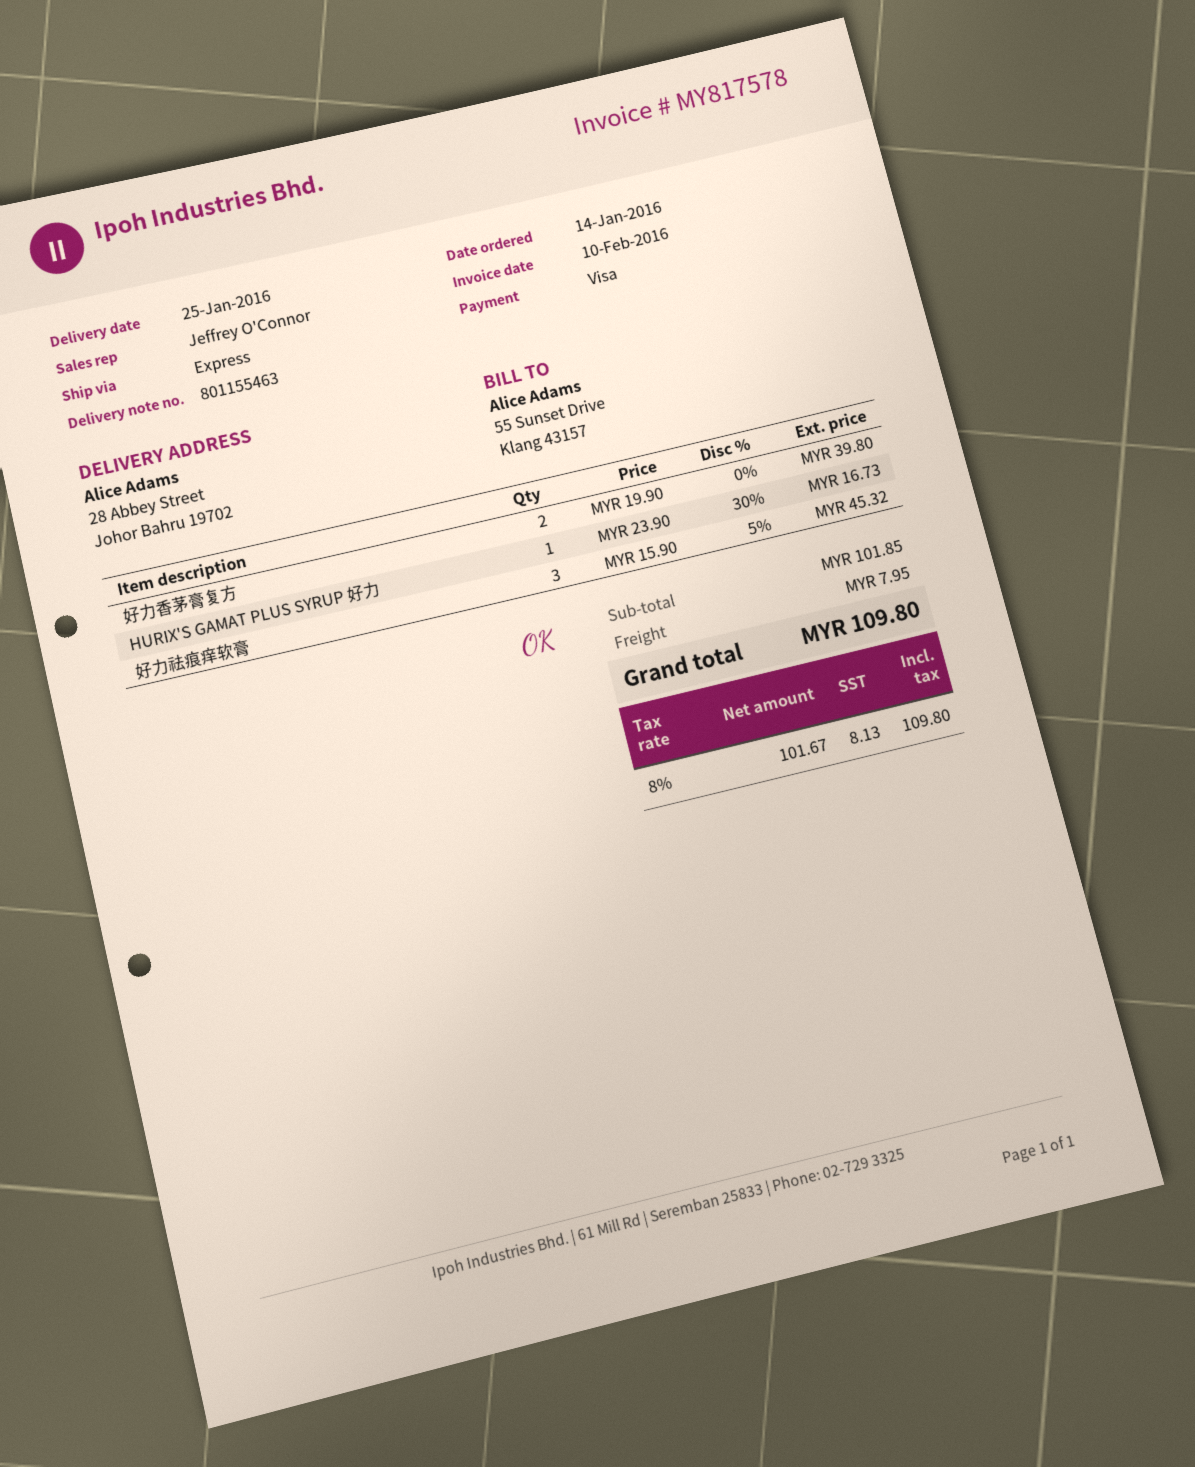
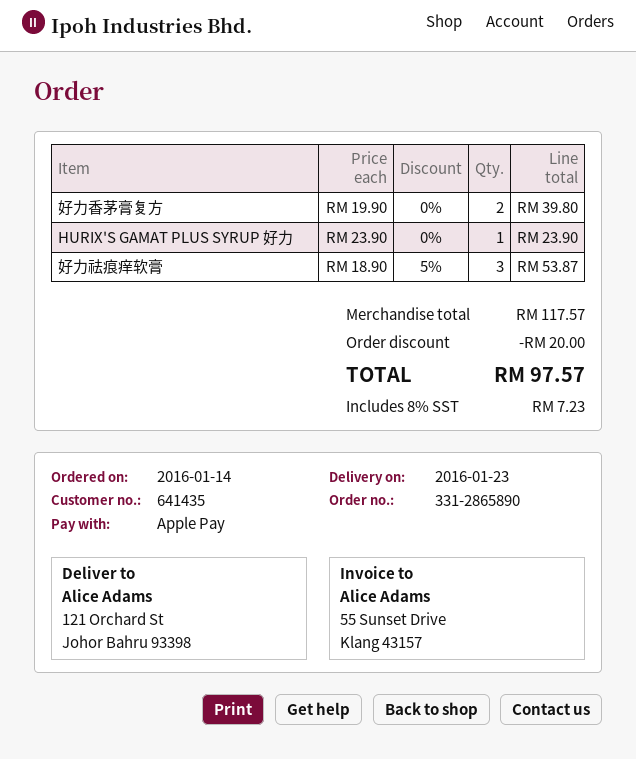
delivery date: 2016-01-25 -> 2016-01-23
payment method: Visa -> Apple Pay
ship to: 28 Abbey Street, Johor Bahru 19702 -> 121 Orchard St, Johor Bahru 93398
HURIX'S GAMAT PLUS SYRUP 好力: 1 x 23.90 - 30% = 16.73 -> 1 x 23.90 = 23.90
好力祛痕痒软膏: 3 x 15.90 - 5% = 45.32 -> 3 x 18.90 - 5% = 53.87
subtotal: 101.85 -> 117.57
discount: none -> 20.00
shipping: 7.95 -> none
tax: 8% = 8.13 -> 8% = 7.23
total: 109.80 -> 97.57

